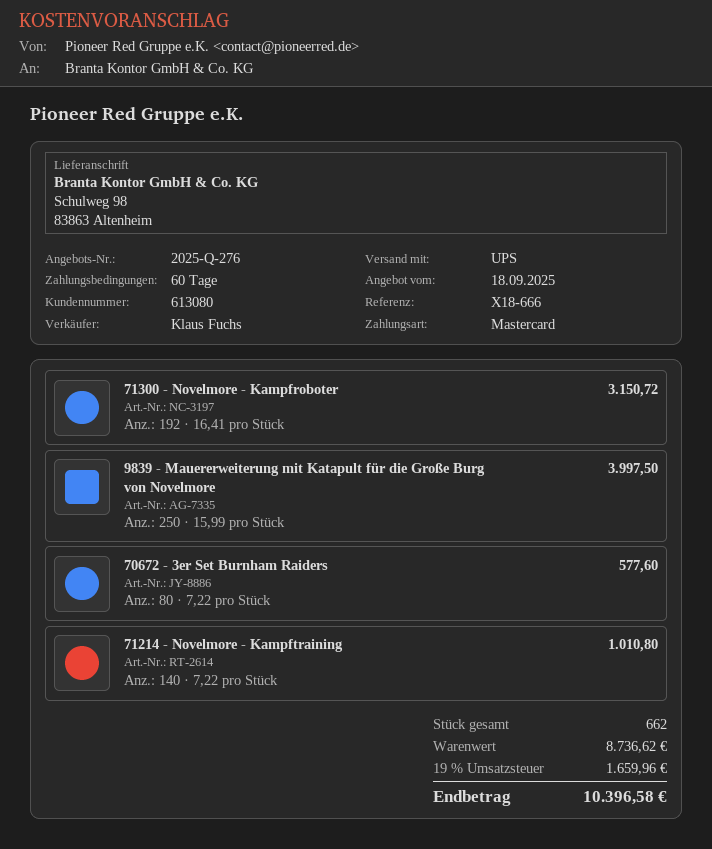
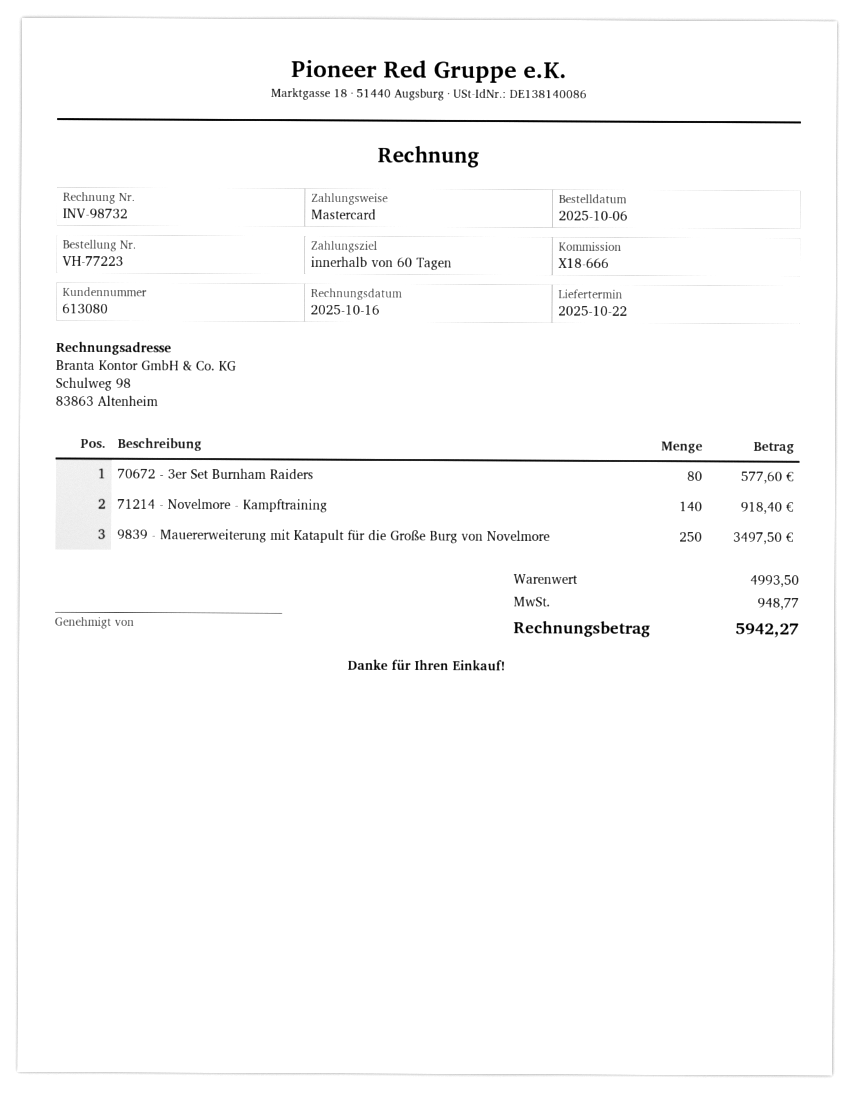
71300 - Novelmore - Kampfroboter: 192 for 3150.72 -> none
9839 - Mauererweiterung mit Katapult für die Große Burg von Novelmore: 250 for 3997.50 -> 250 for 3497.50
71214 - Novelmore - Kampftraining: 140 for 1010.80 -> 140 for 918.40
subtotal: 8736.62 -> 4993.50
tax: 1659.96 -> 948.77
total: 10396.58 -> 5942.27

